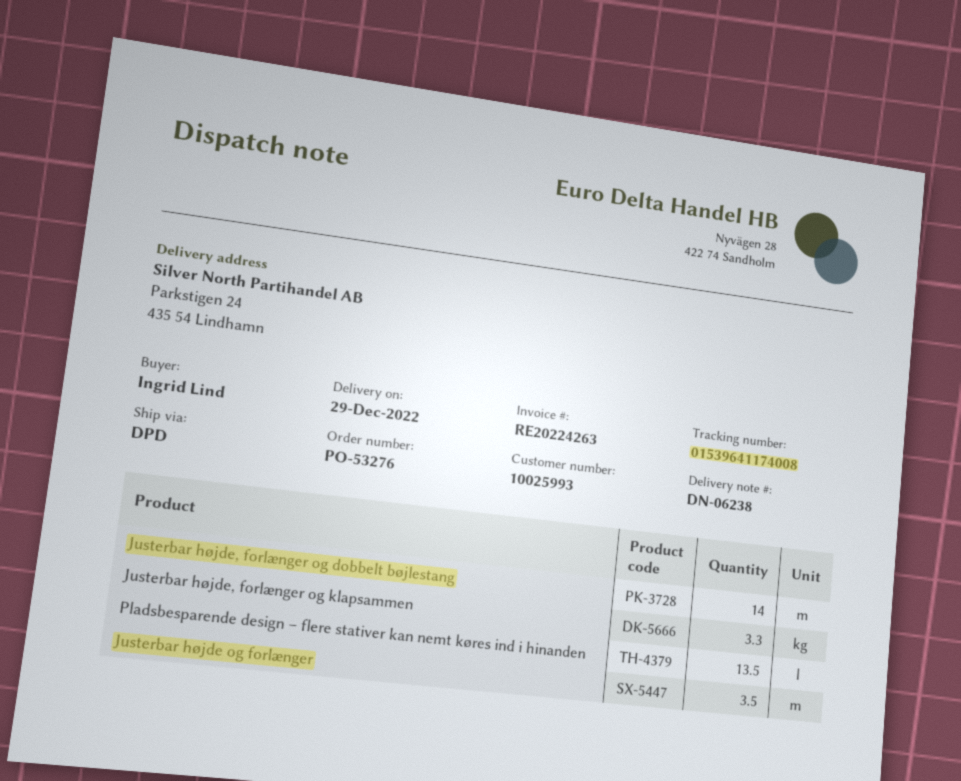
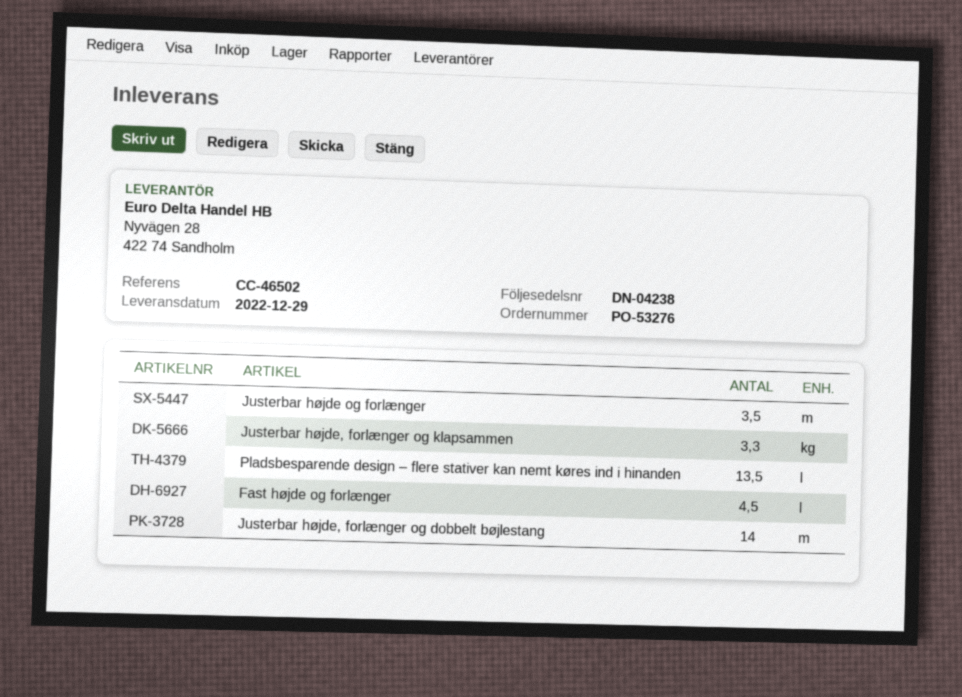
delivery note number: DN-06238 -> DN-04238
Fast højde og forlænger: none -> 4.5

